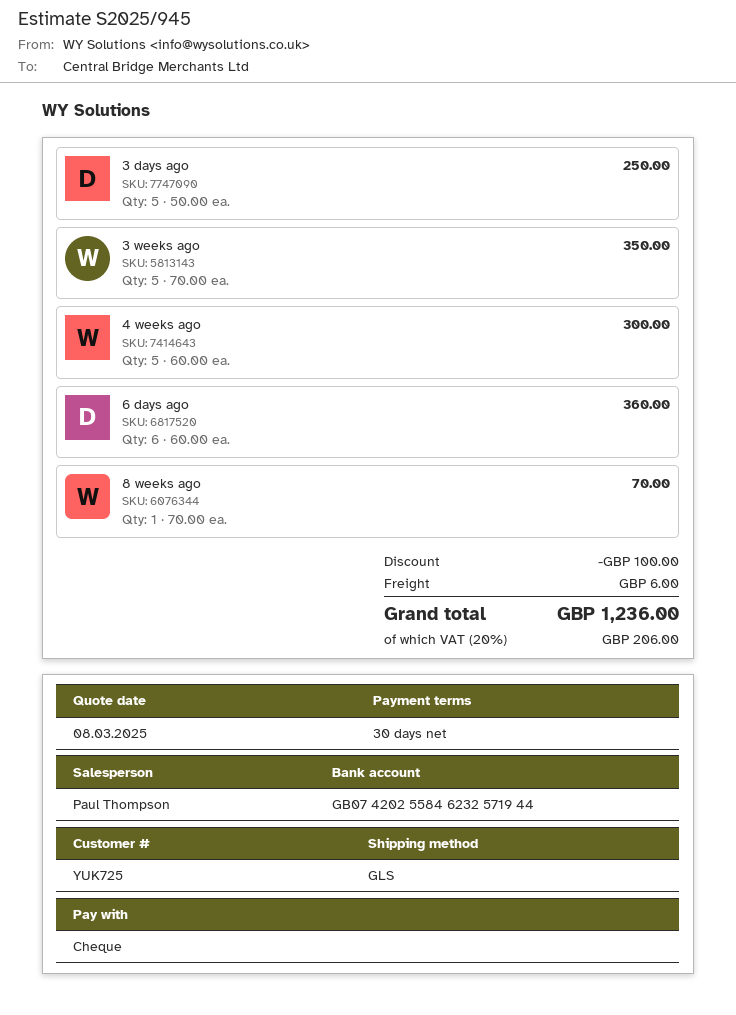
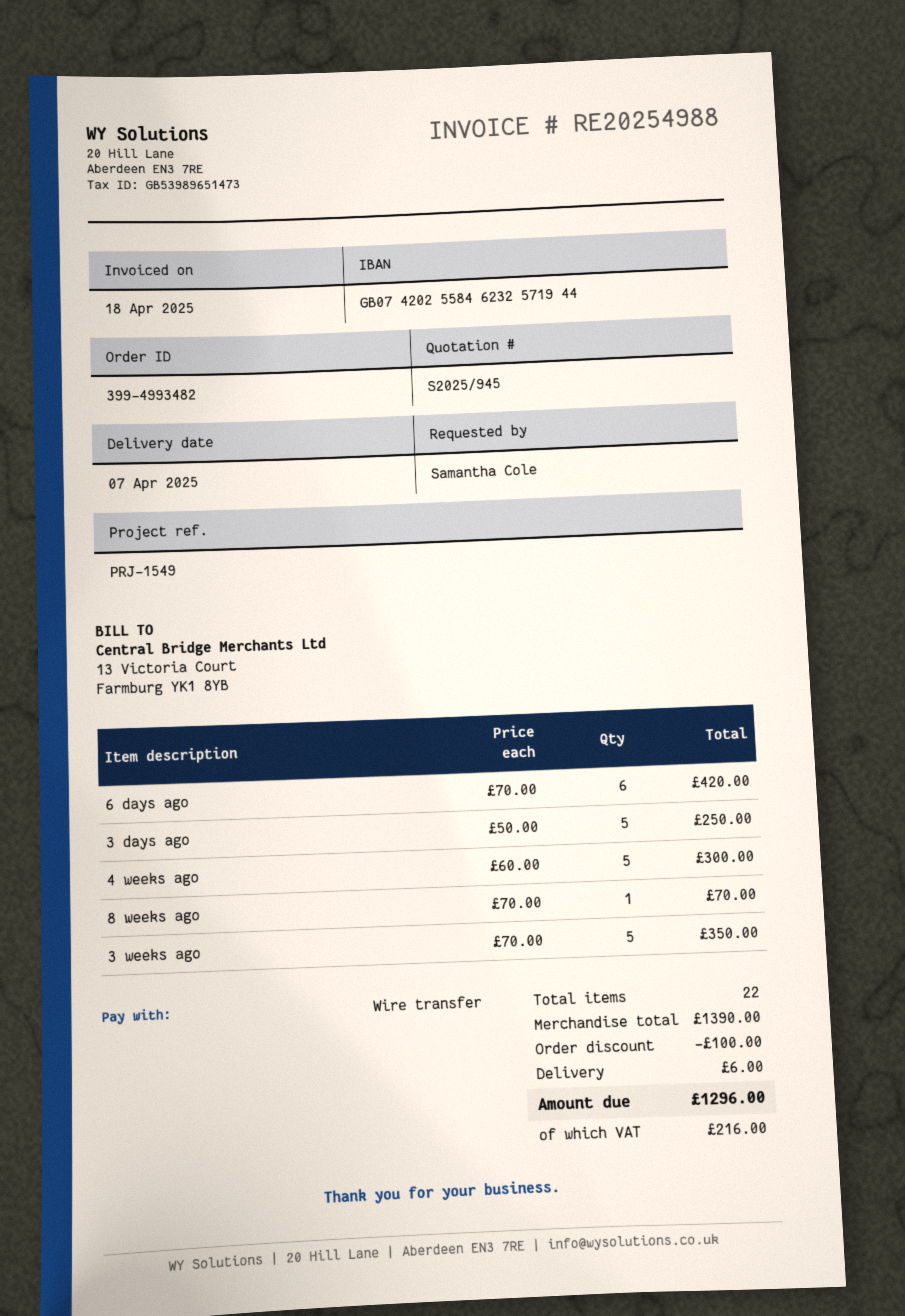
payment method: cheque -> bank transfer
6 days ago: 6 x 60.00 = 360.00 -> 6 x 70.00 = 420.00
tax: 206.00 -> 216.00
total: 1236.00 -> 1296.00

